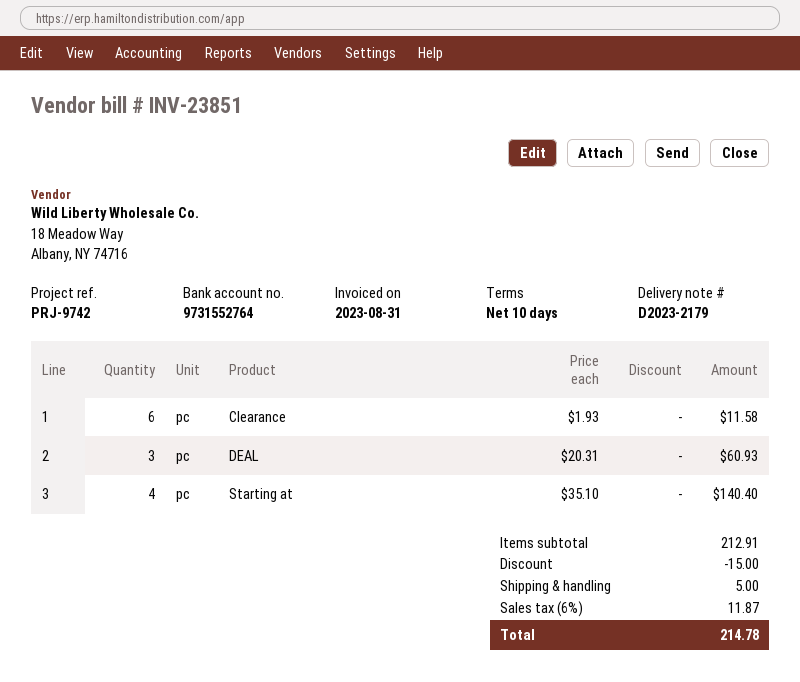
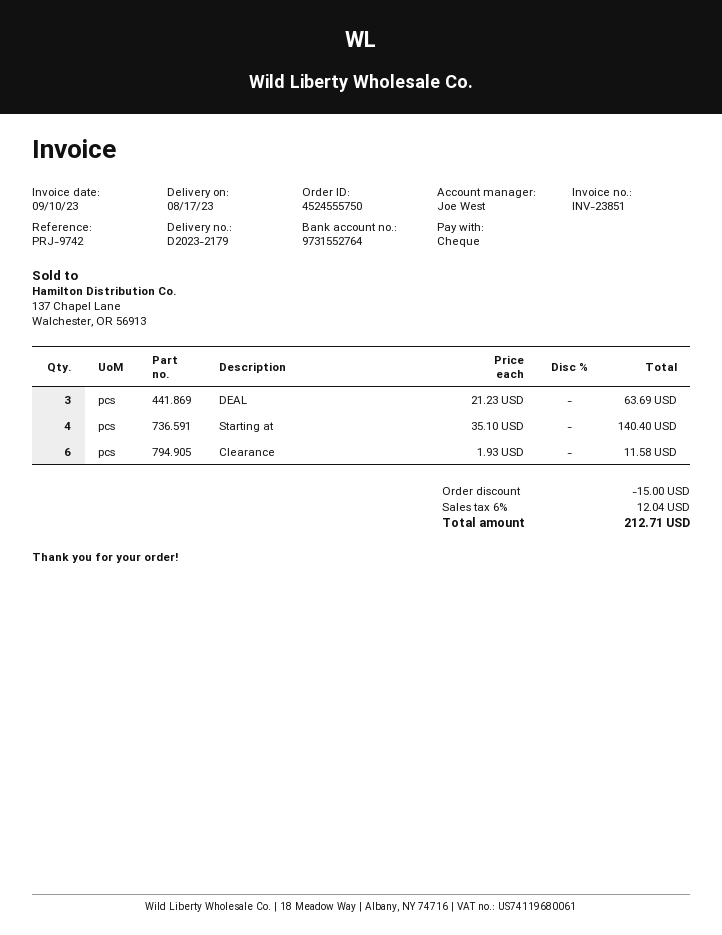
invoice date: 2023-08-31 -> 2023-09-10
DEAL: 3 x 20.31 = 60.93 -> 3 x 21.23 = 63.69
shipping: 5.00 -> none
tax: 6% = 11.87 -> 6% = 12.04
total: 214.78 -> 212.71

